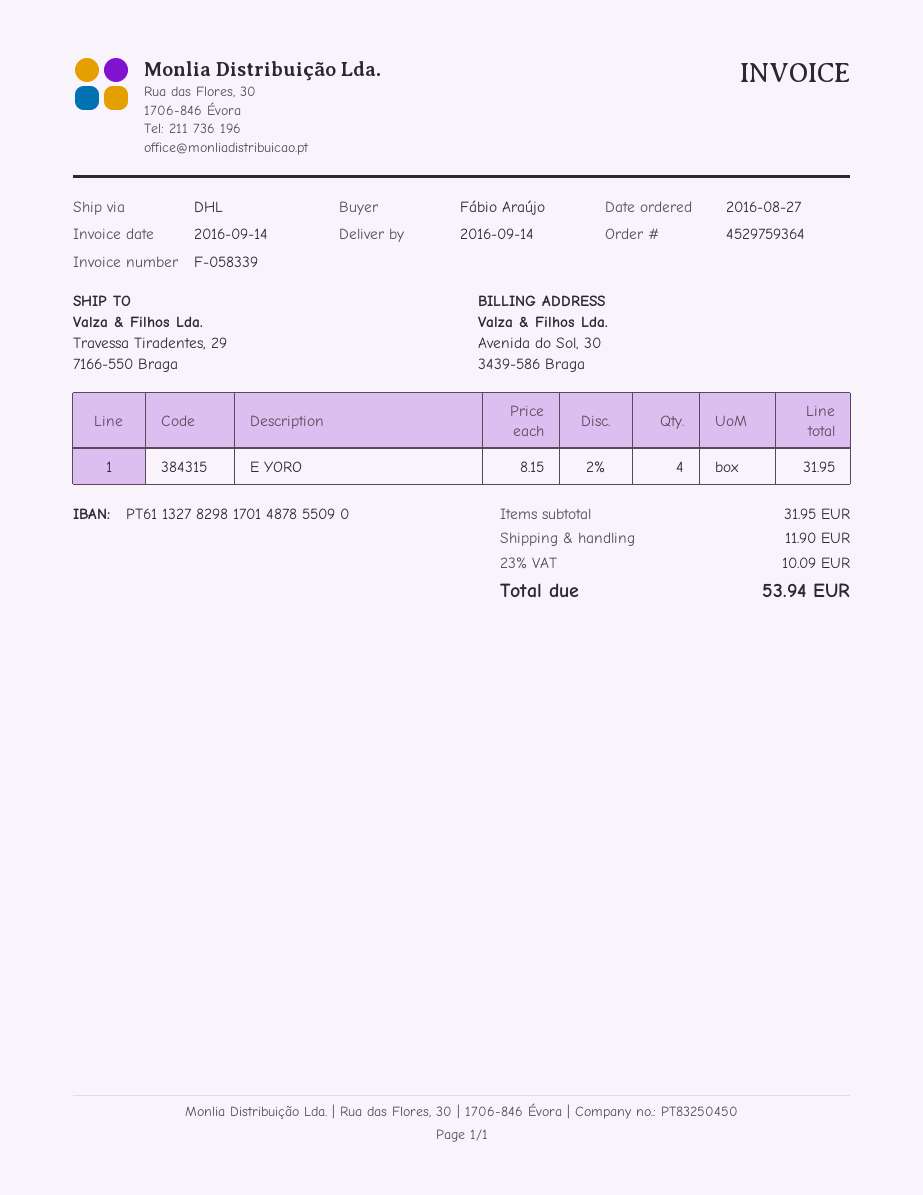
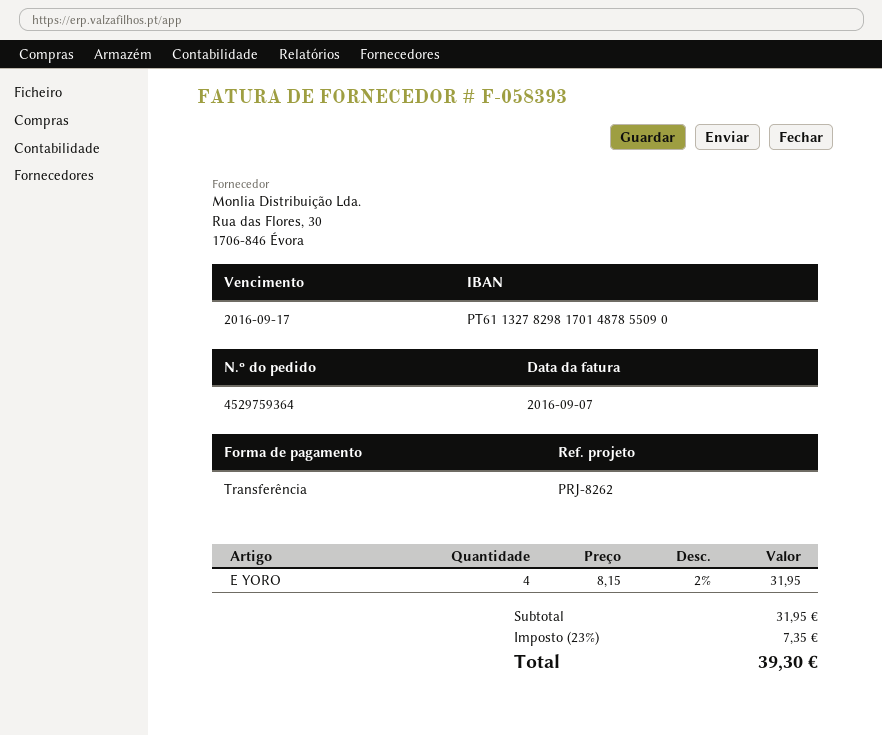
invoice number: F-058339 -> F-058393
invoice date: 2016-09-14 -> 2016-09-07
shipping: 11.90 -> none
tax: 23% = 10.09 -> 23% = 7.35
total: 53.94 -> 39.30

